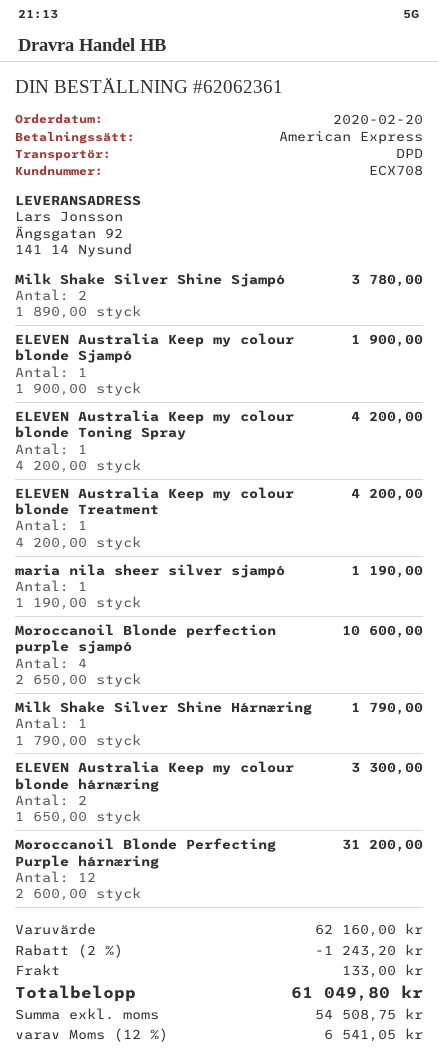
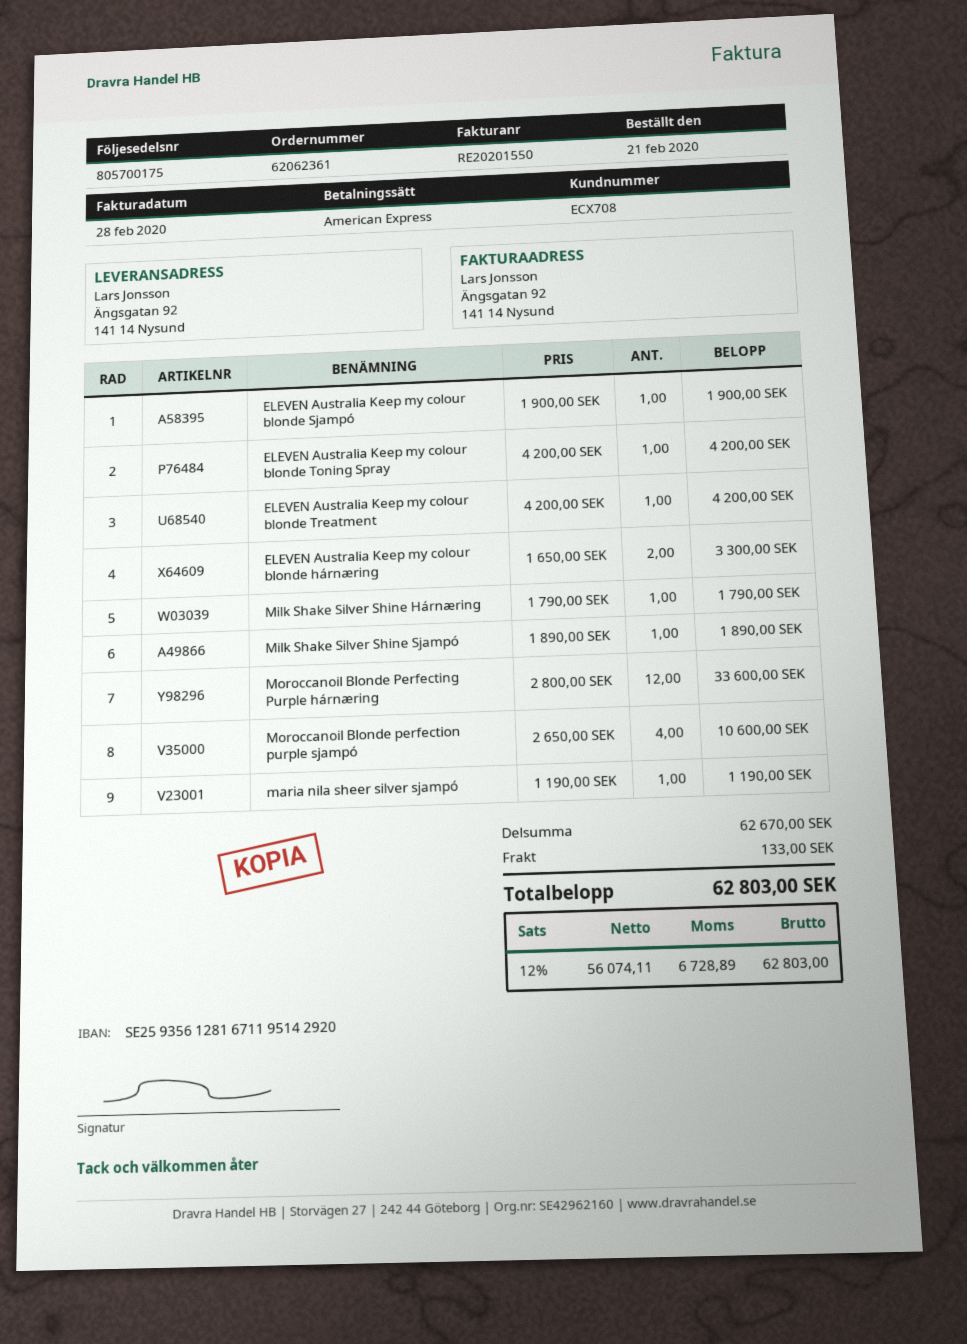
order date: 2020-02-20 -> 2020-02-21
Milk Shake Silver Shine Sjampó: 2 x 1890.00 = 3780.00 -> 1 x 1890.00 = 1890.00
Moroccanoil Blonde Perfecting Purple hárnæring: 12 x 2600.00 = 31200.00 -> 12 x 2800.00 = 33600.00
subtotal: 62160.00 -> 62670.00
discount: 2% = 1243.20 -> none
net: 54508.75 -> 56074.11
tax: 12% = 6541.05 -> 12% = 6728.89
total: 61049.80 -> 62803.00

